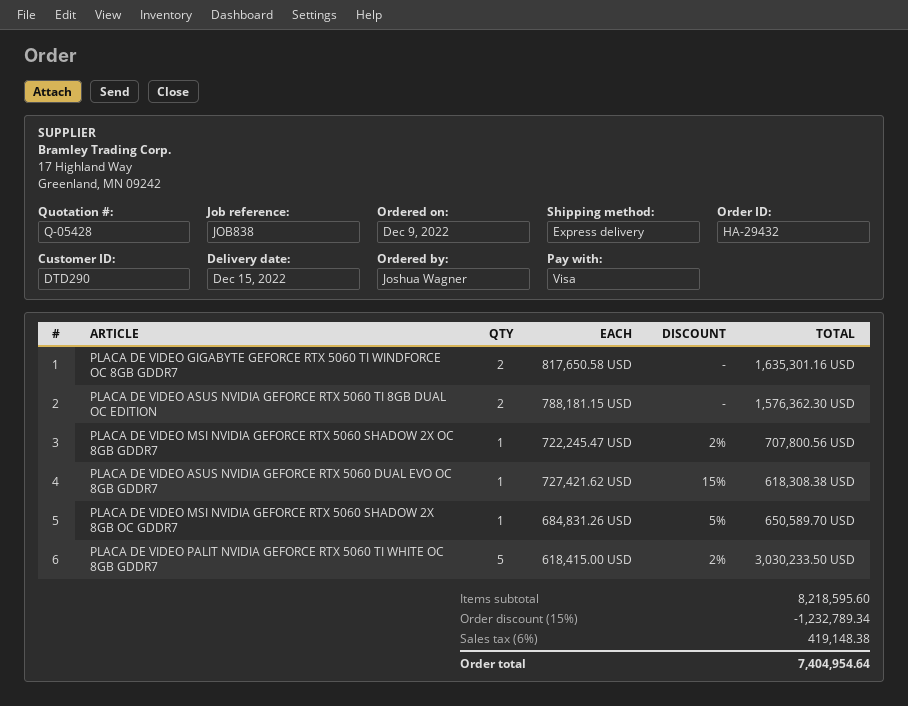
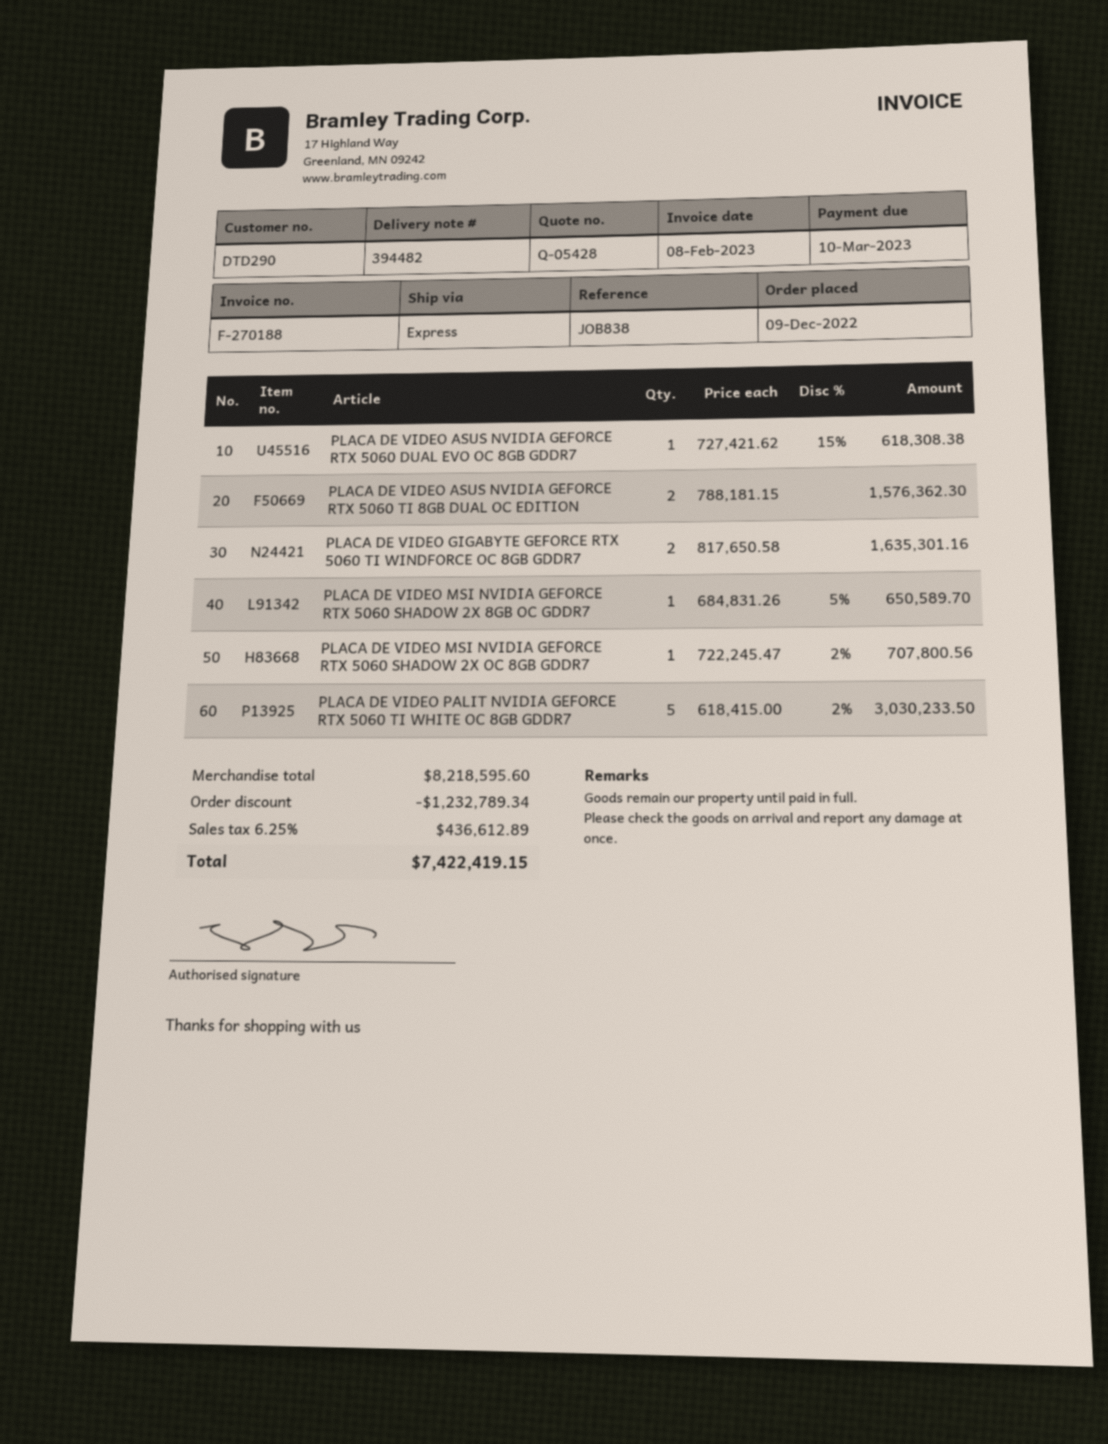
tax: 6% = 419148.38 -> 6.25% = 436612.89
total: 7404954.64 -> 7422419.15

